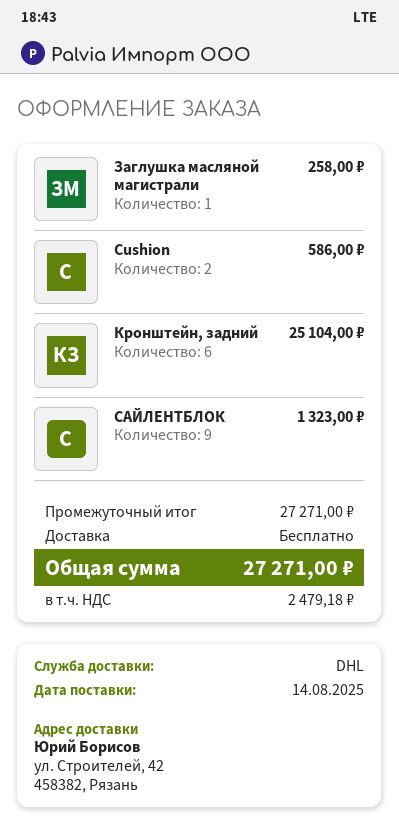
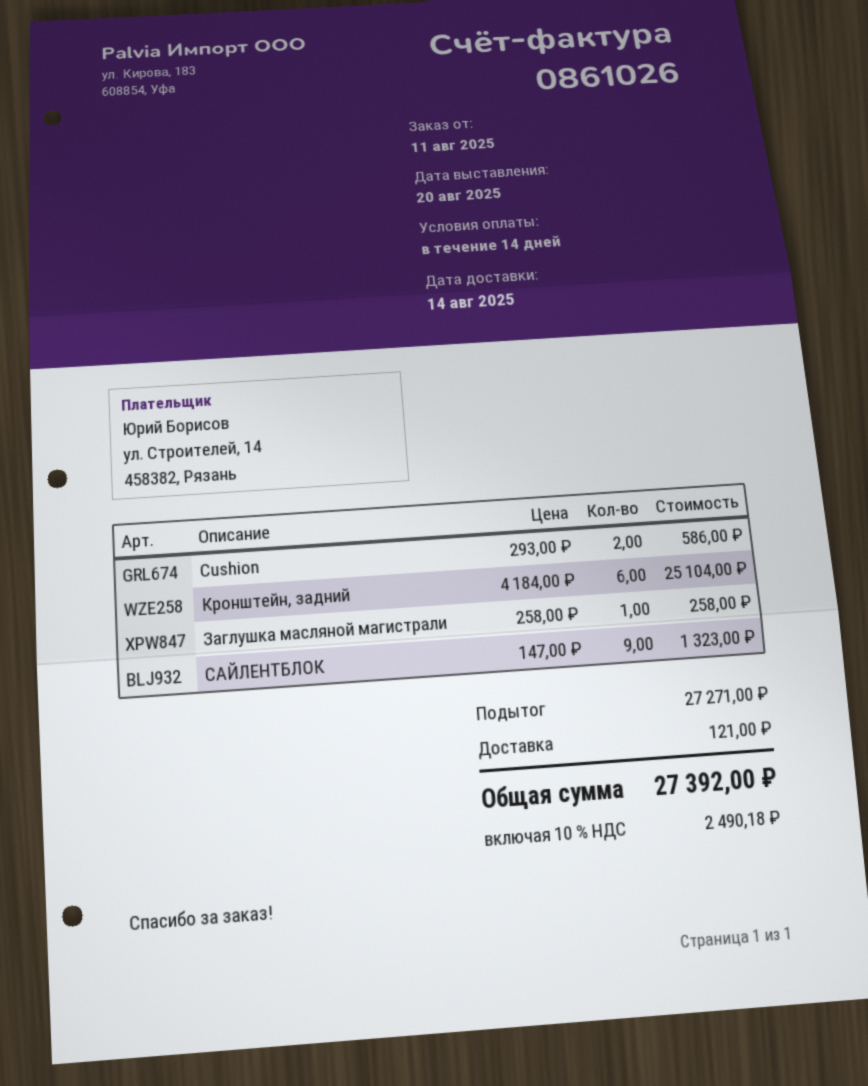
shipping: 0.00 -> 121.00
tax: 2479.18 -> 2490.18
total: 27271.00 -> 27392.00

